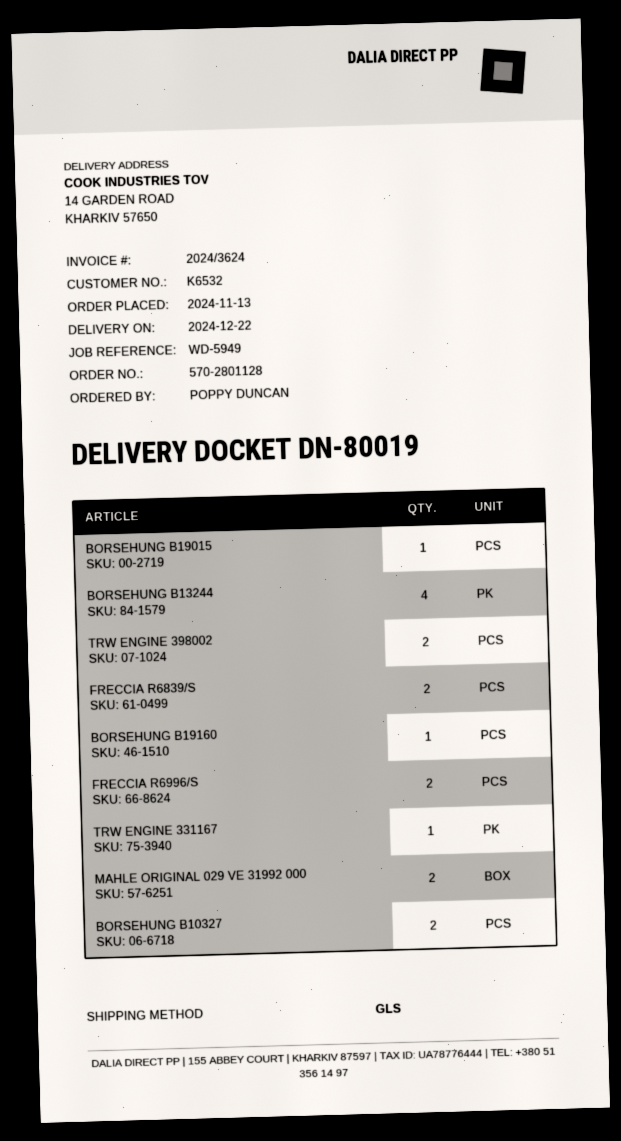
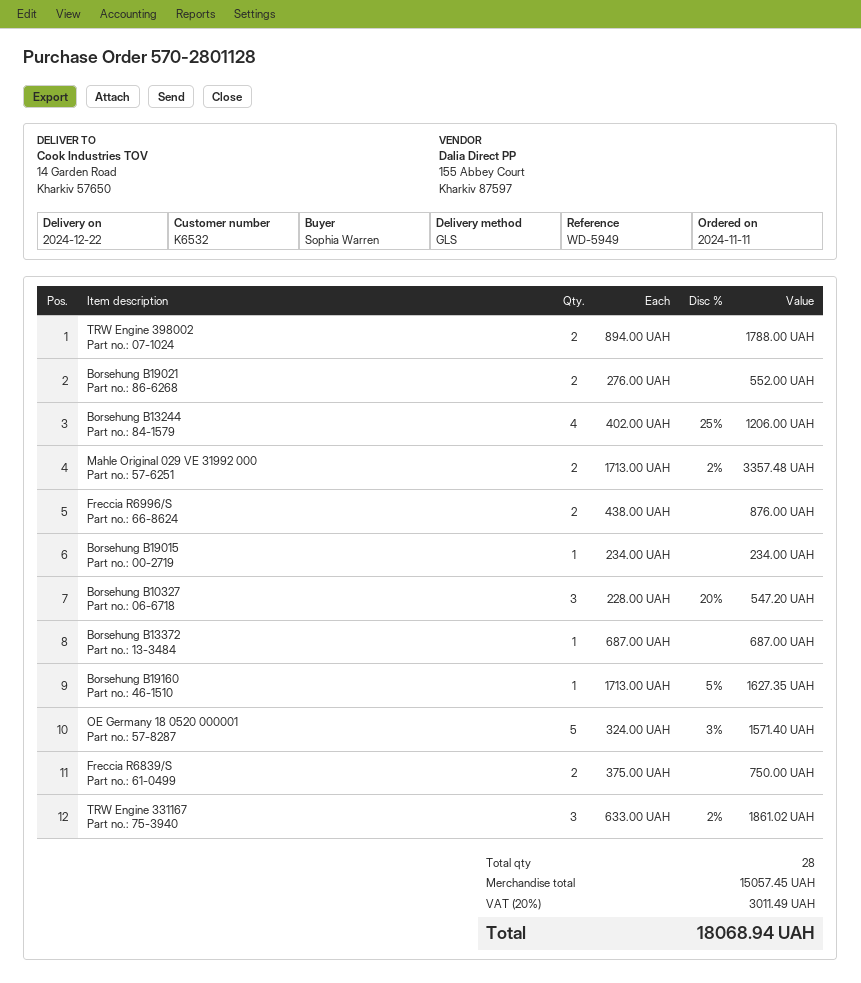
order date: 2024-11-13 -> 2024-11-11
ordered by: POPPY DUNCAN -> Sophia Warren
TRW ENGINE 331167: 1 -> 3
BORSEHUNG B10327: 2 -> 3
Borsehung B19021: none -> 2
Borsehung B13372: none -> 1
OE Germany 18 0520 000001: none -> 5

